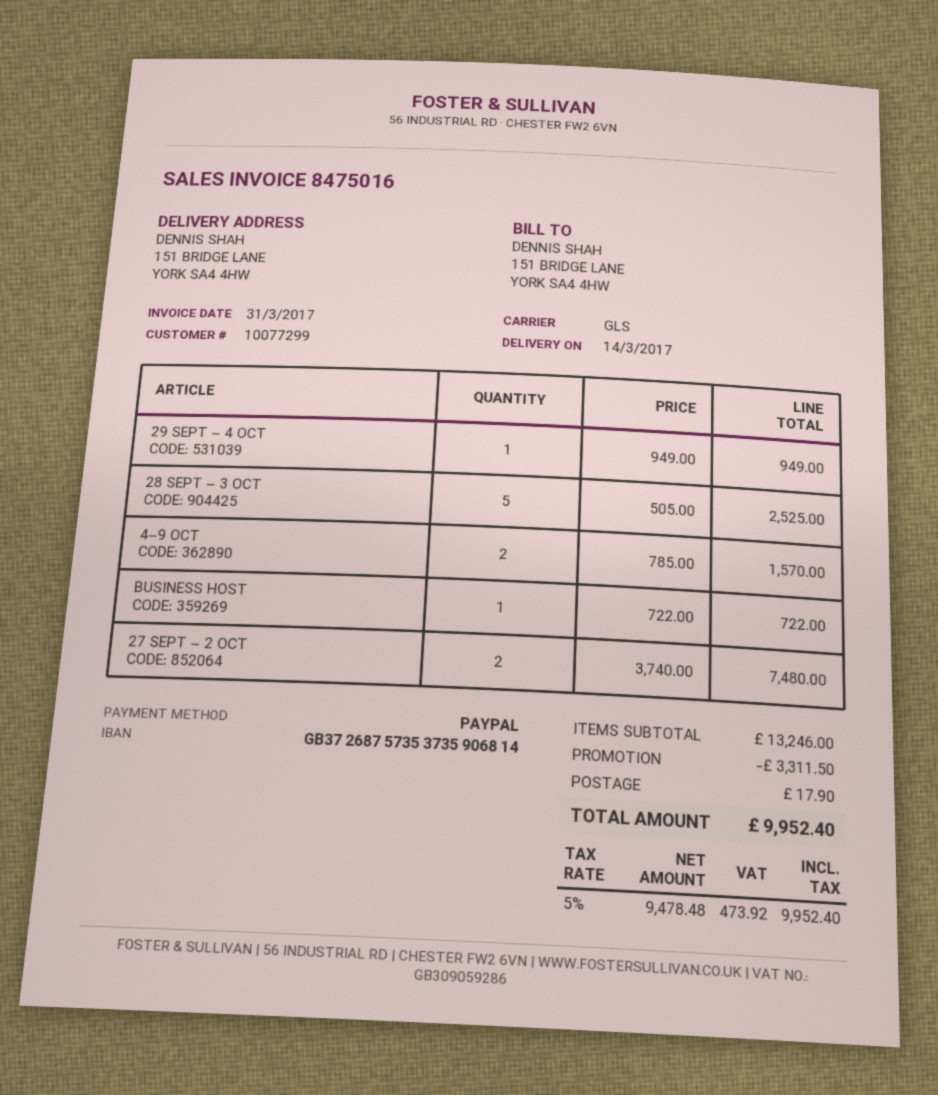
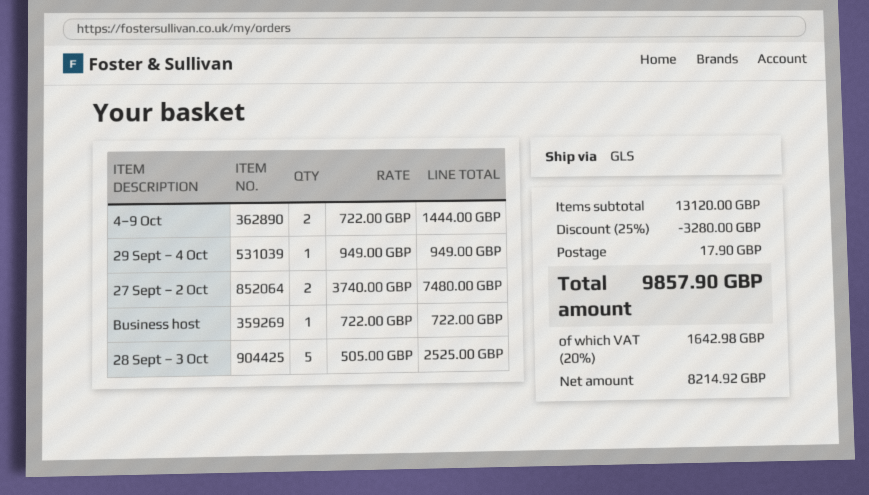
4–9 OCT: 2 x 785.00 = 1570.00 -> 2 x 722.00 = 1444.00
subtotal: 13246.00 -> 13120.00
discount: 3311.50 -> 3280.00
net: 9478.48 -> 8214.92
tax: 5% = 473.92 -> 20% = 1642.98
total: 9952.40 -> 9857.90

